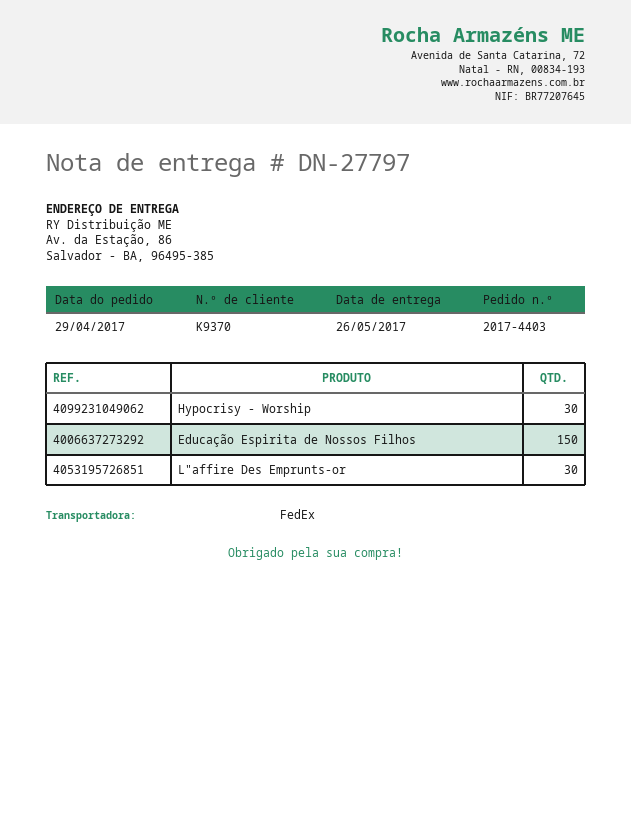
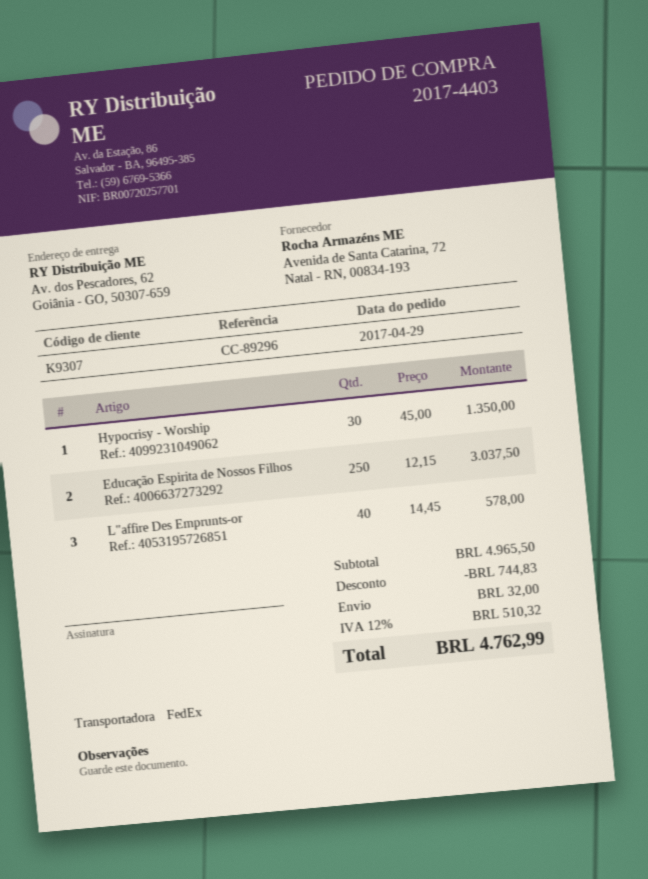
customer number: K9370 -> K9307
ship to: Av. da Estação, 86, Salvador - BA, 96495-385 -> Av. dos Pescadores, 62, Goiânia - GO, 50307-659
Educação Espirita de Nossos Filhos: 150 -> 250
L"affire Des Emprunts-or: 30 -> 40

